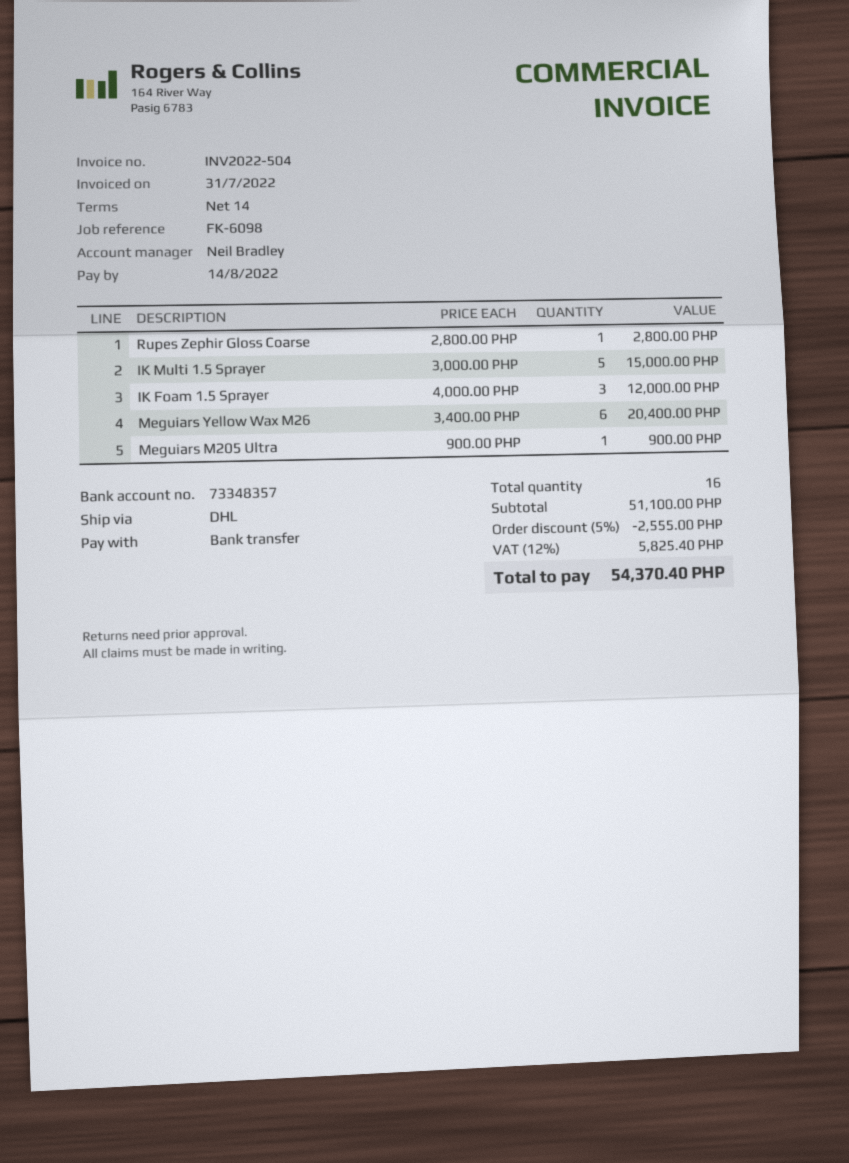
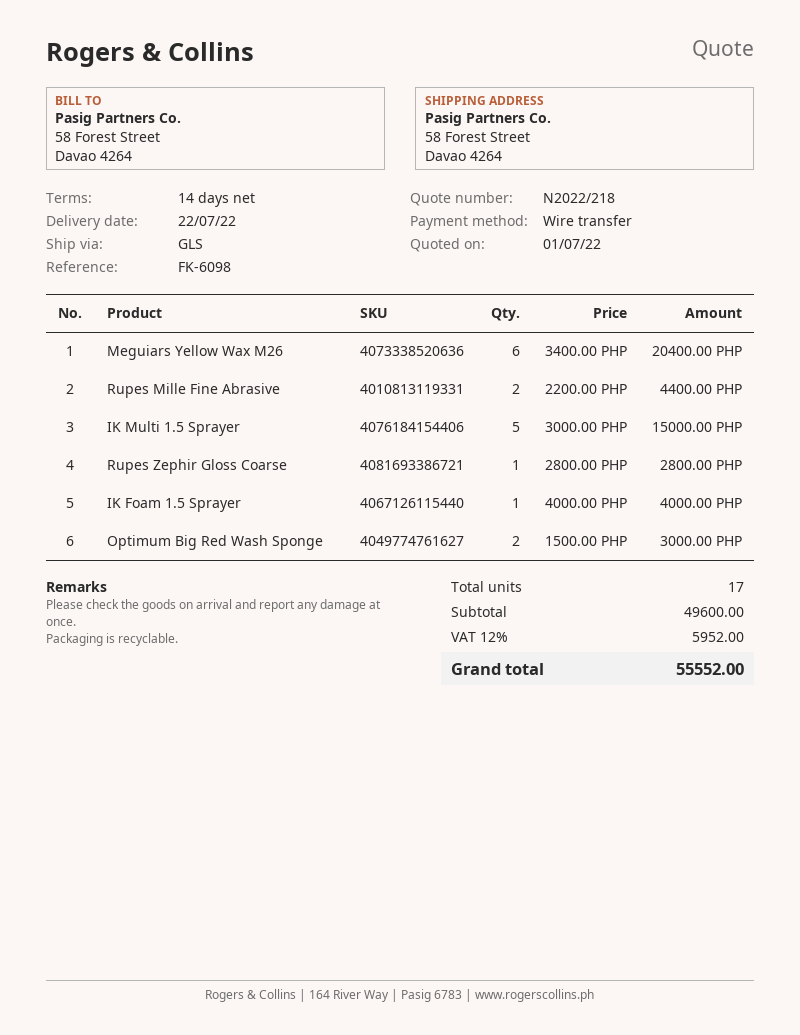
shipping method: DHL -> GLS
IK Foam 1.5 Sprayer: 3 x 4000.00 = 12000.00 -> 1 x 4000.00 = 4000.00
Meguiars M205 Ultra: 1 x 900.00 = 900.00 -> none
Rupes Mille Fine Abrasive: none -> 2 x 2200.00 = 4400.00
Optimum Big Red Wash Sponge: none -> 2 x 1500.00 = 3000.00
total quantity: 16 -> 17
subtotal: 51100.00 -> 49600.00
discount: 5% = 2555.00 -> none
tax: 12% = 5825.40 -> 12% = 5952.00
total: 54370.40 -> 55552.00

